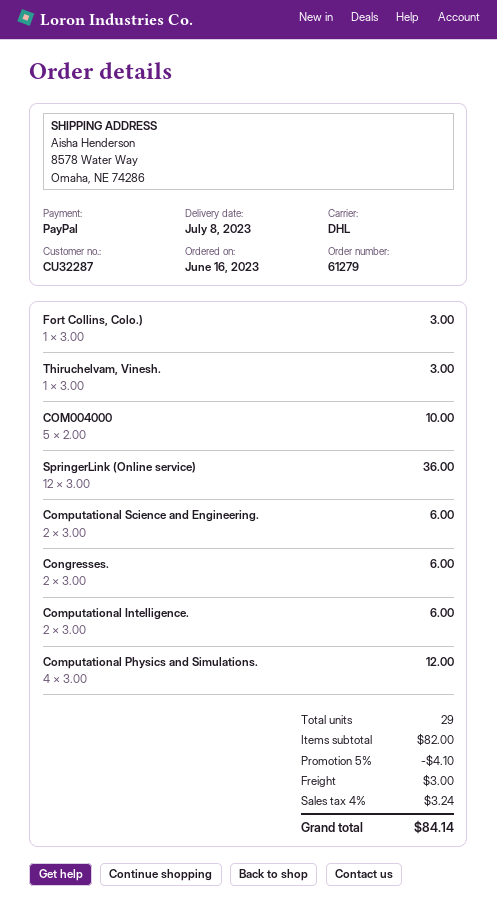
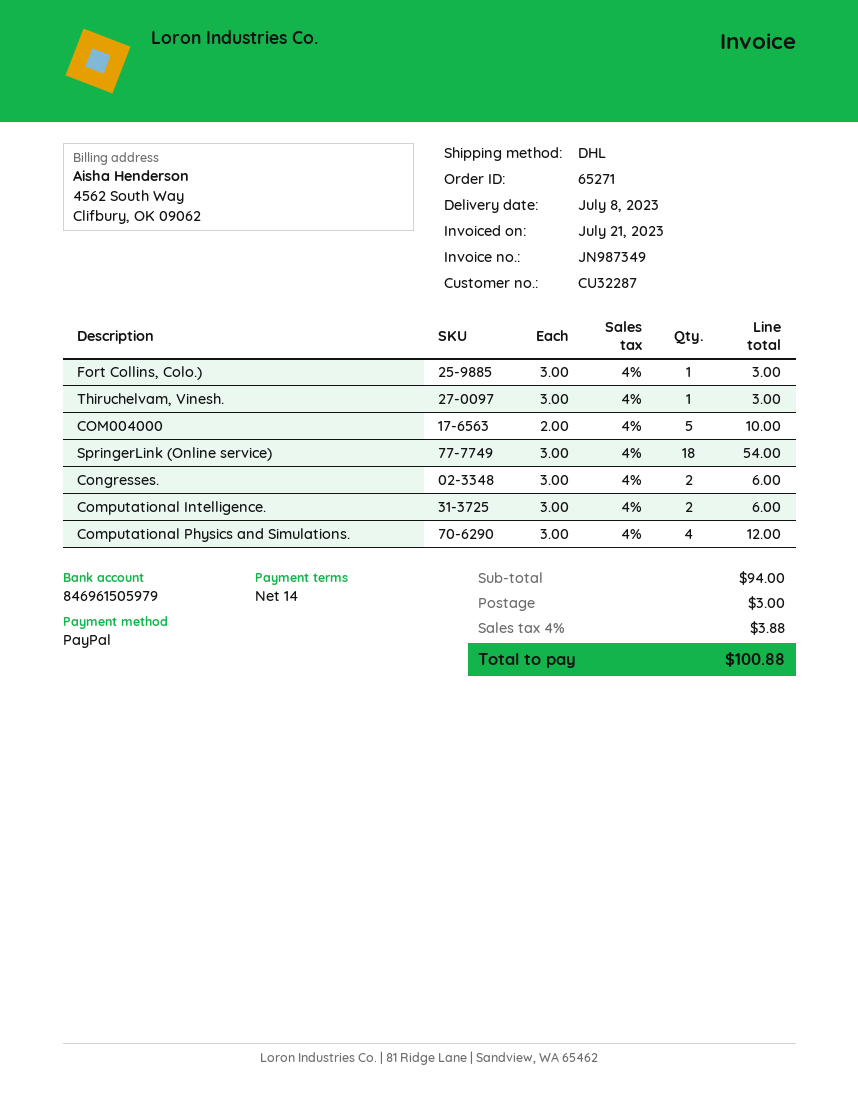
order number: 61279 -> 65271
SpringerLink (Online service): 12 x 3.00 = 36.00 -> 18 x 3.00 = 54.00
Computational Science and Engineering.: 2 x 3.00 = 6.00 -> none
subtotal: 82.00 -> 94.00
discount: 5% = 4.10 -> none
tax: 4% = 3.24 -> 4% = 3.88
total: 84.14 -> 100.88

